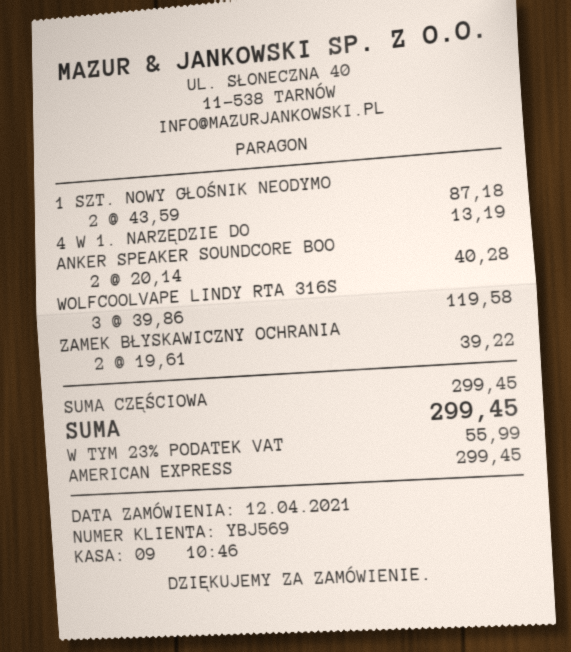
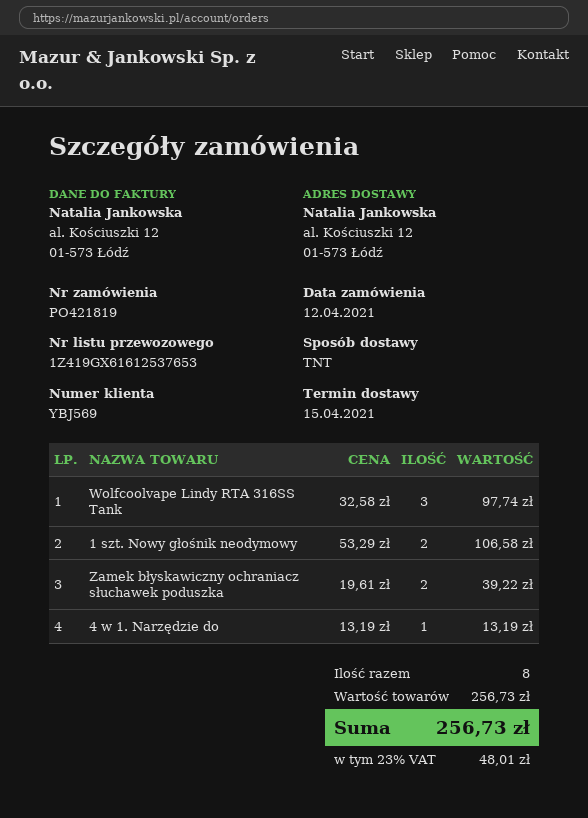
1 SZT. NOWY GŁOŚNIK NEODYMO: 2 x 43.59 = 87.18 -> 2 x 53.29 = 106.58
ANKER SPEAKER SOUNDCORE BOO: 2 x 20.14 = 40.28 -> none
WOLFCOOLVAPE LINDY RTA 316S: 3 x 39.86 = 119.58 -> 3 x 32.58 = 97.74
subtotal: 299.45 -> 256.73
tax: 23% = 55.99 -> 23% = 48.01
total: 299.45 -> 256.73

